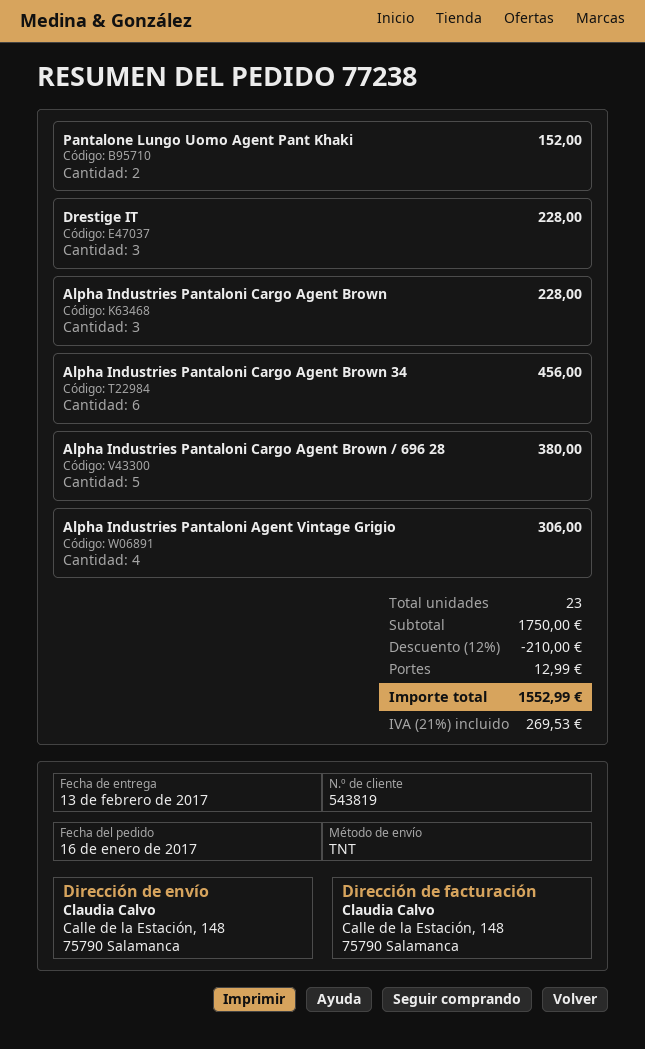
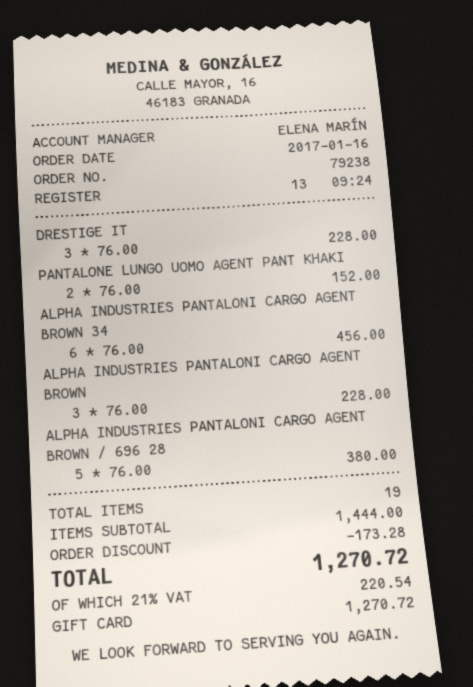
order number: 77238 -> 79238
Alpha Industries Pantaloni Agent Vintage Grigio: 4 for 306.00 -> none
total quantity: 23 -> 19
subtotal: 1750.00 -> 1444.00
discount: 210.00 -> 173.28
shipping: 12.99 -> none
tax: 21% = 269.53 -> 21% = 220.54
total: 1552.99 -> 1270.72

